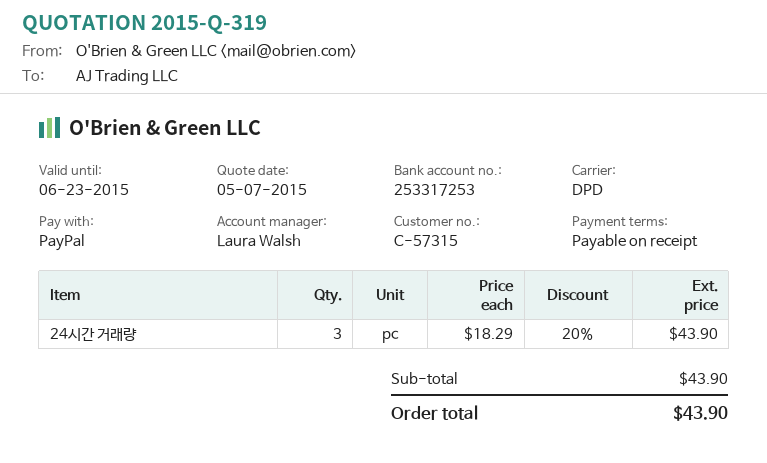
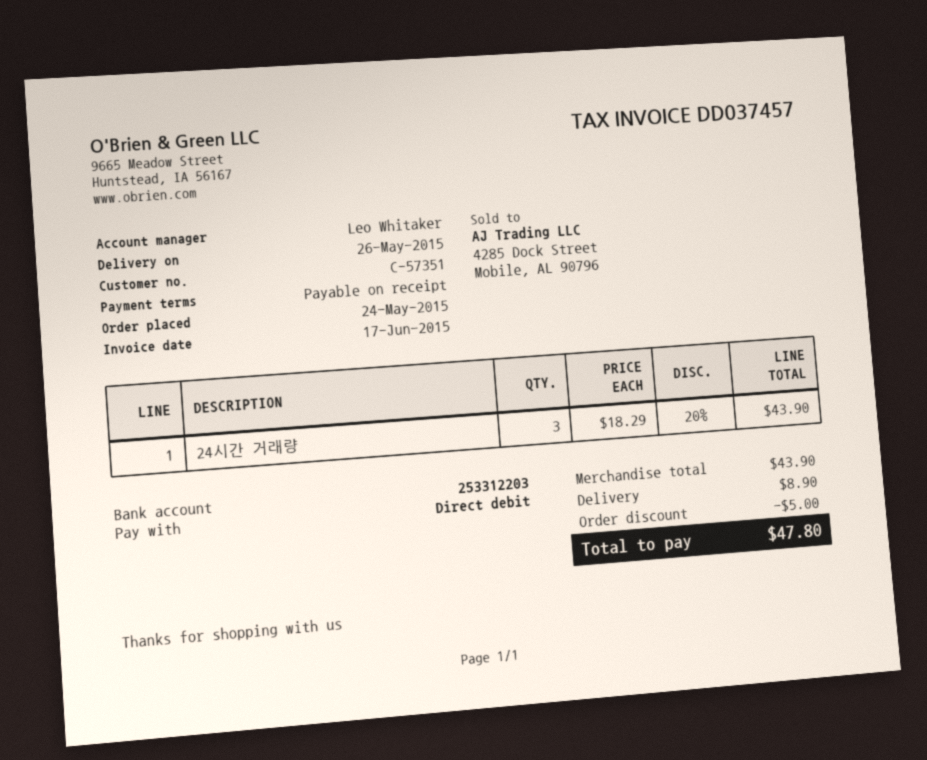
customer number: C-57315 -> C-57351
sales rep: Laura Walsh -> Leo Whitaker
payment method: PayPal -> direct debit
bank account: 253317253 -> 253312203
discount: none -> 5.00
shipping: none -> 8.90
total: 43.90 -> 47.80

